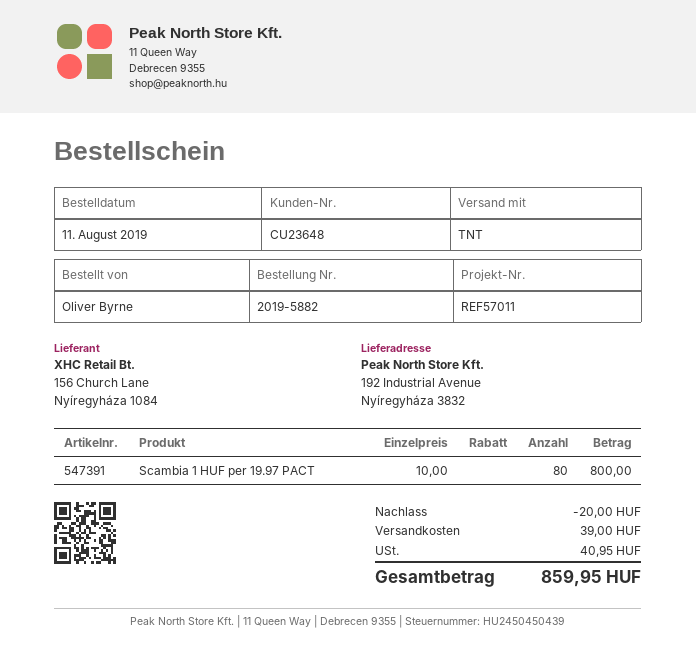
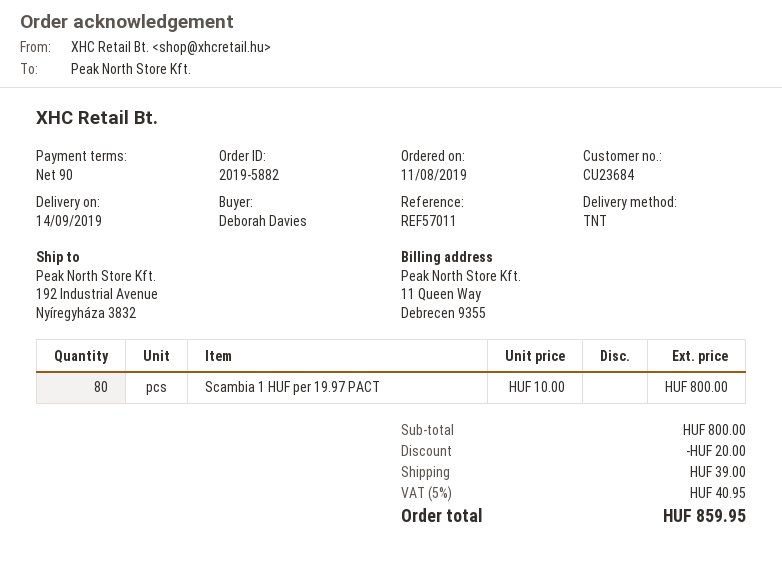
customer number: CU23648 -> CU23684
ordered by: Oliver Byrne -> Deborah Davies

